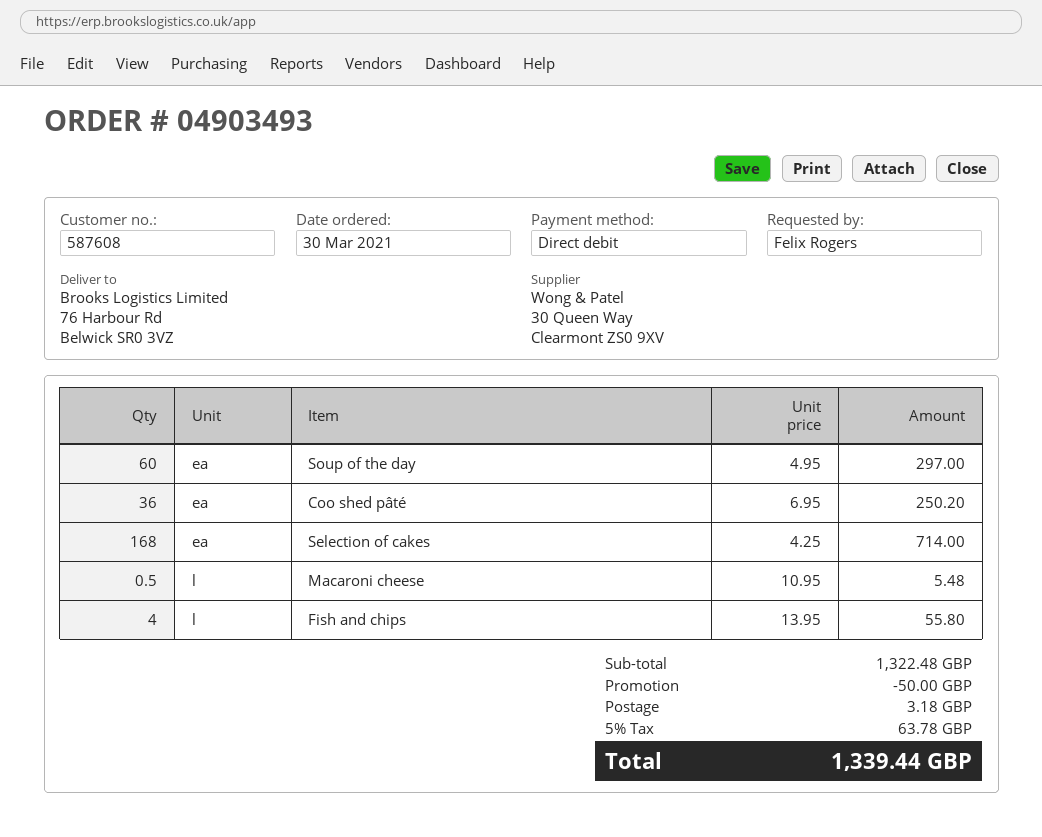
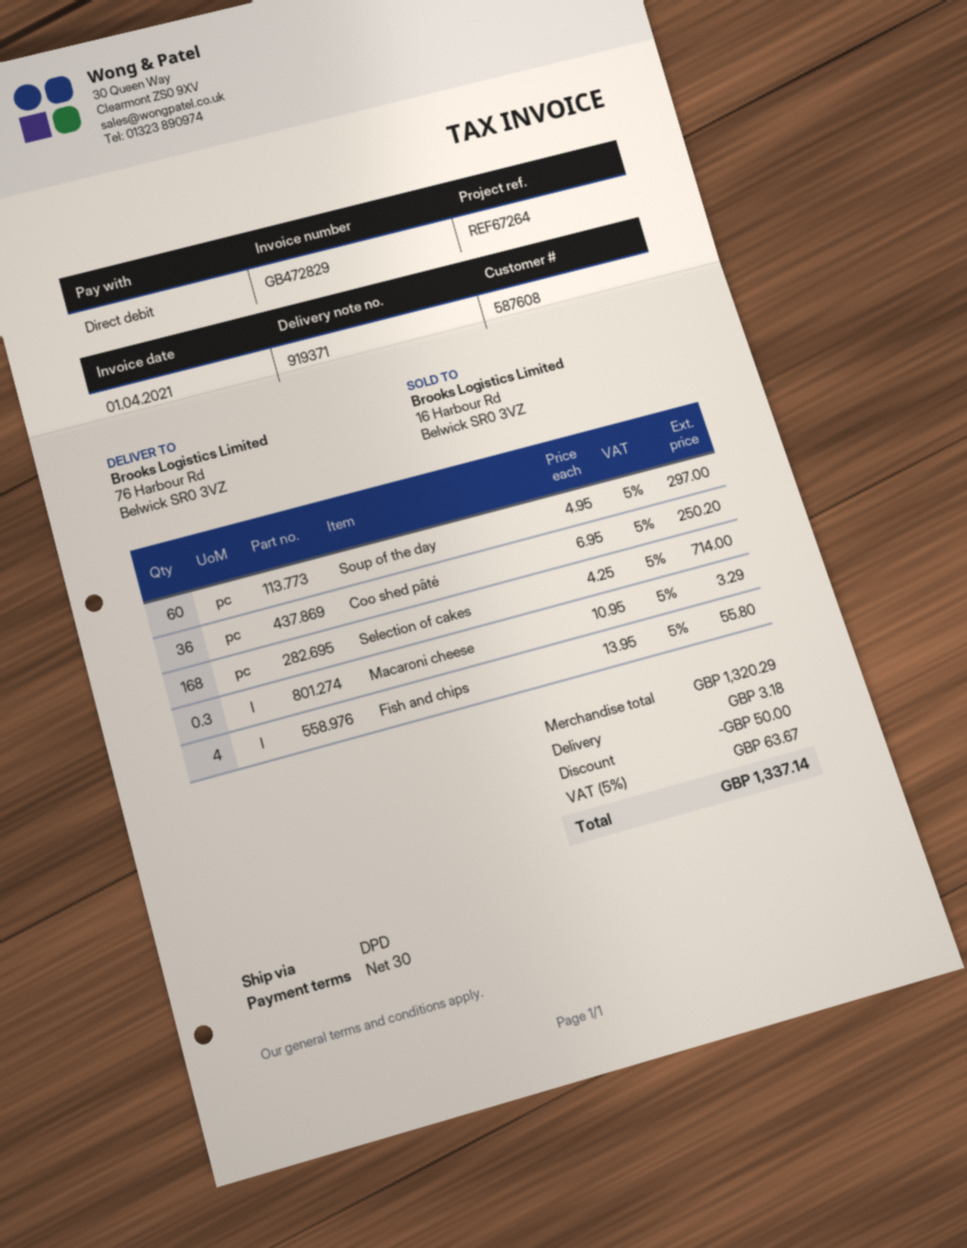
Macaroni cheese: 0.5 x 10.95 = 5.48 -> 0.3 x 10.95 = 3.29
subtotal: 1322.48 -> 1320.29
tax: 5% = 63.78 -> 5% = 63.67
total: 1339.44 -> 1337.14

